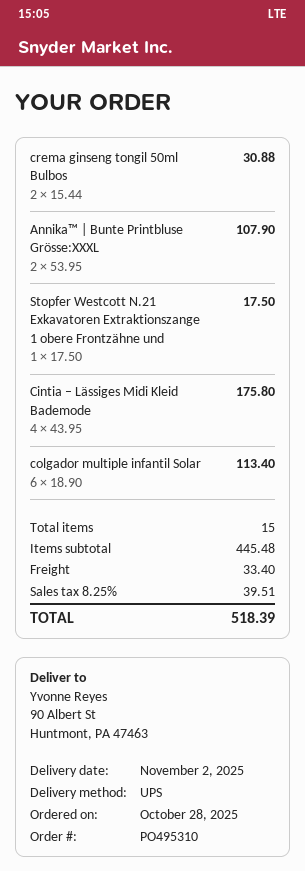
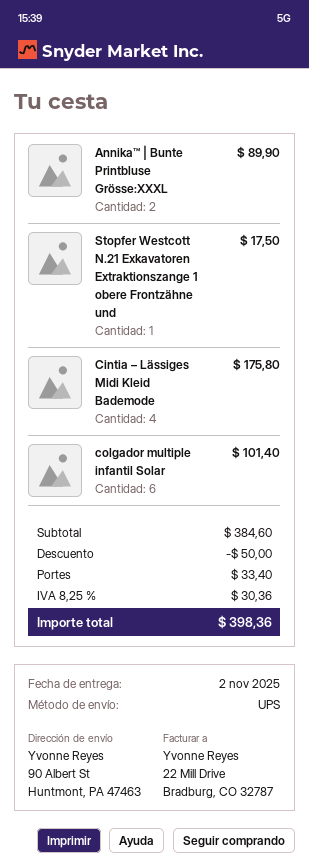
crema ginseng tongil 50ml Bulbos: 2 for 30.88 -> none
Annika™ | Bunte Printbluse Grösse:XXXL: 2 for 107.90 -> 2 for 89.90
colgador multiple infantil Solar: 6 for 113.40 -> 6 for 101.40
subtotal: 445.48 -> 384.60
discount: none -> 50.00
tax: 8.25% = 39.51 -> 8.25% = 30.36
total: 518.39 -> 398.36

